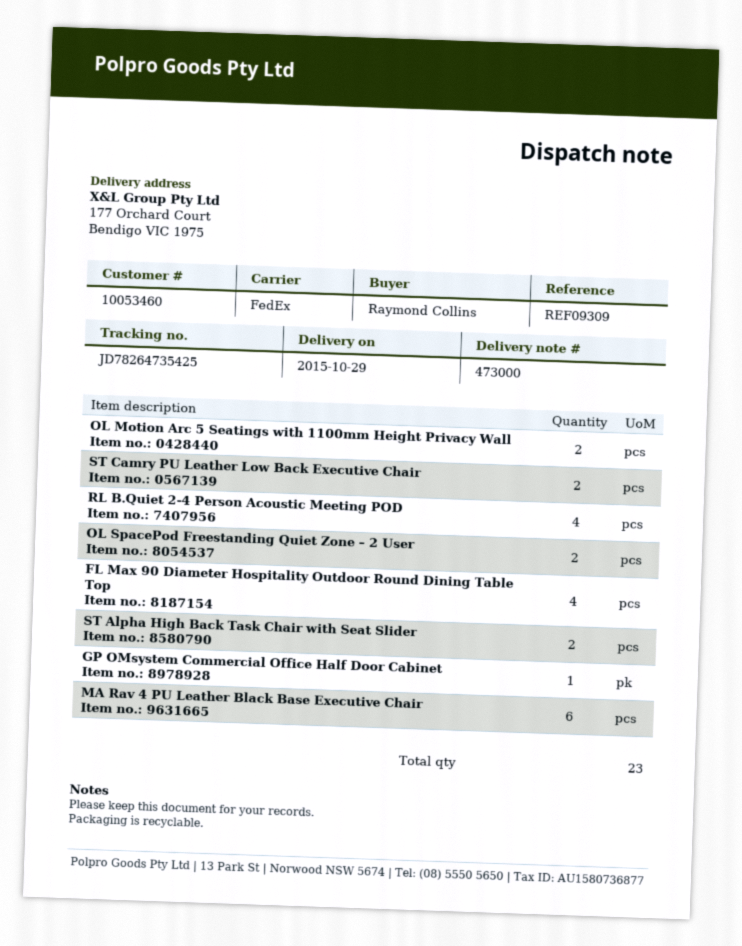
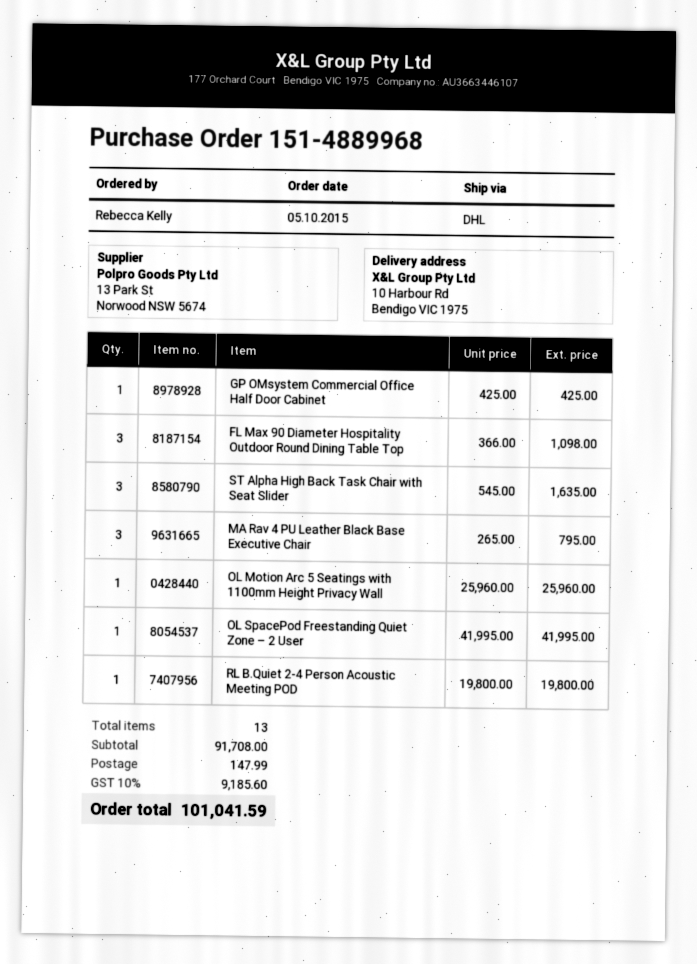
ordered by: Raymond Collins -> Rebecca Kelly
shipping method: FedEx -> DHL
ship to: 177 Orchard Court, Bendigo VIC 1975 -> 10 Harbour Rd, Bendigo VIC 1975
OL Motion Arc 5 Seatings with 1100mm Height Privacy Wall: 2 -> 1
ST Camry PU Leather Low Back Executive Chair: 2 -> none
RL B.Quiet 2-4 Person Acoustic Meeting POD: 4 -> 1
OL SpacePod Freestanding Quiet Zone – 2 User: 2 -> 1
FL Max 90 Diameter Hospitality Outdoor Round Dining Table Top: 4 -> 3
ST Alpha High Back Task Chair with Seat Slider: 2 -> 3
MA Rav 4 PU Leather Black Base Executive Chair: 6 -> 3
total quantity: 23 -> 13

